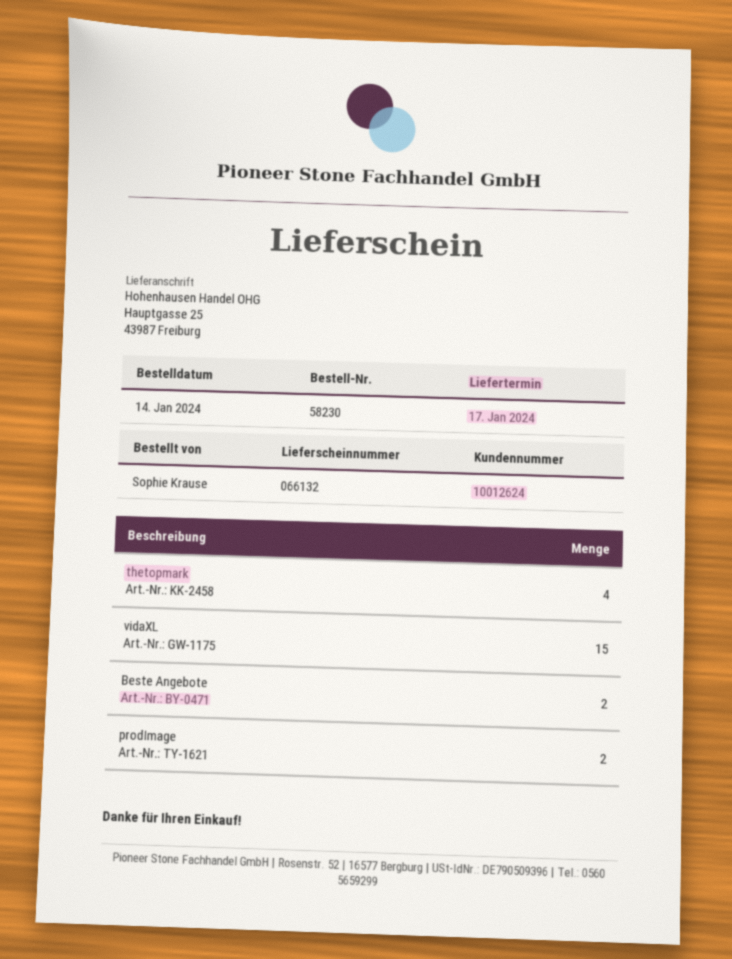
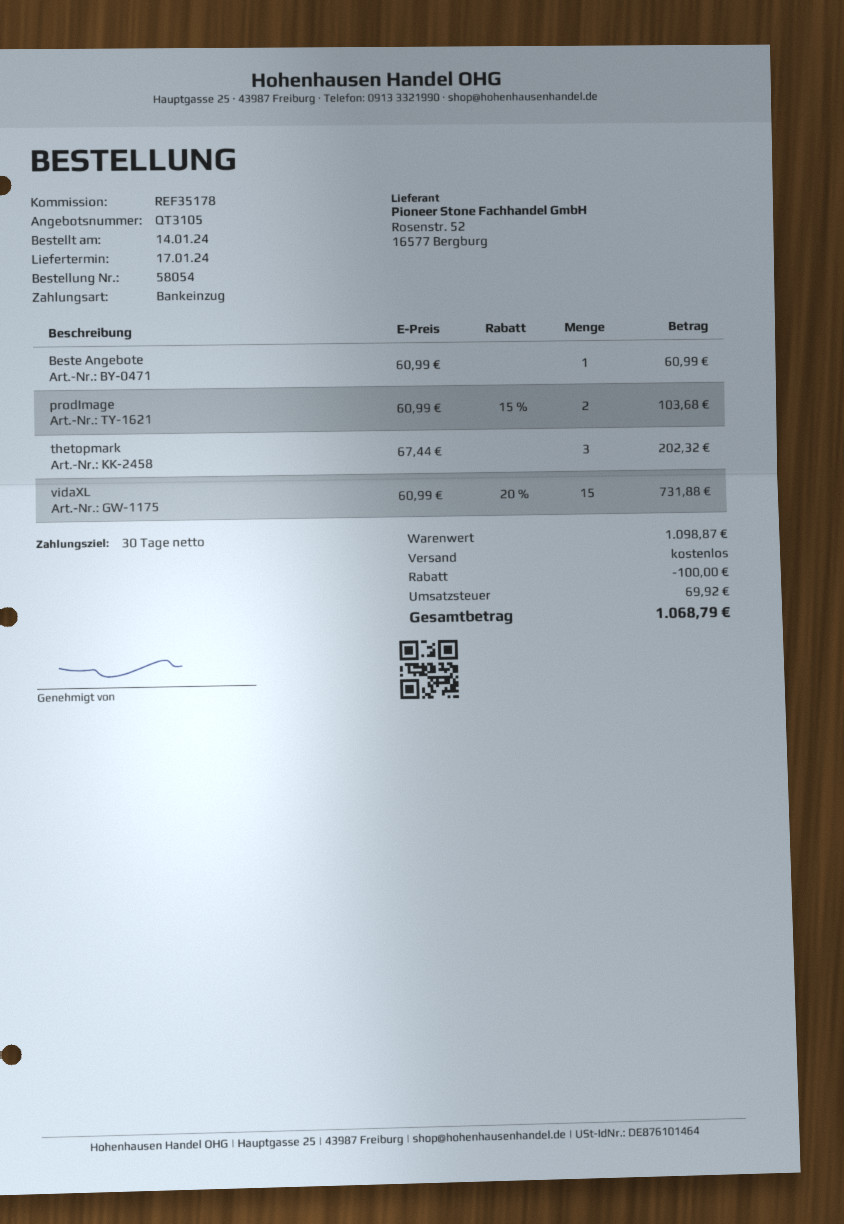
order number: 58230 -> 58054
thetopmark: 4 -> 3
Beste Angebote: 2 -> 1

